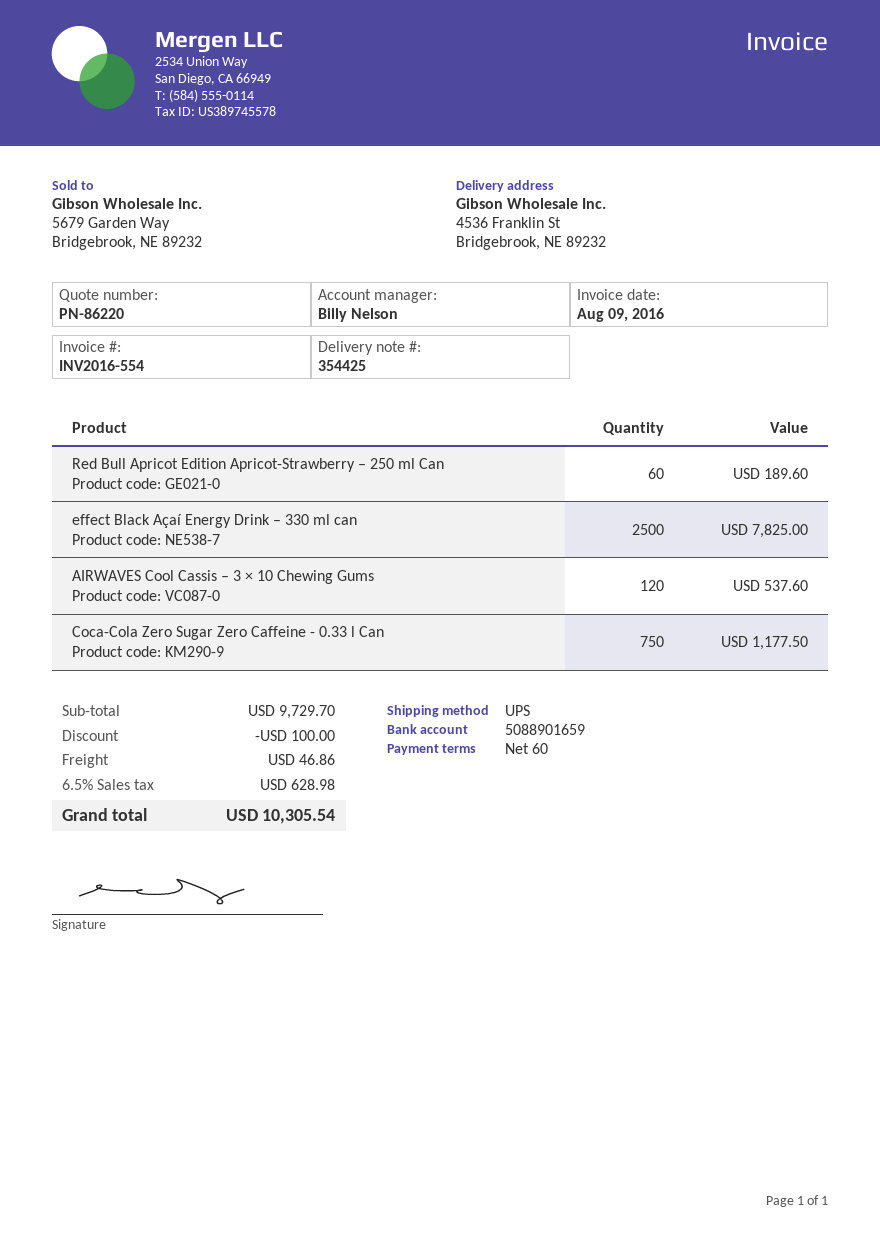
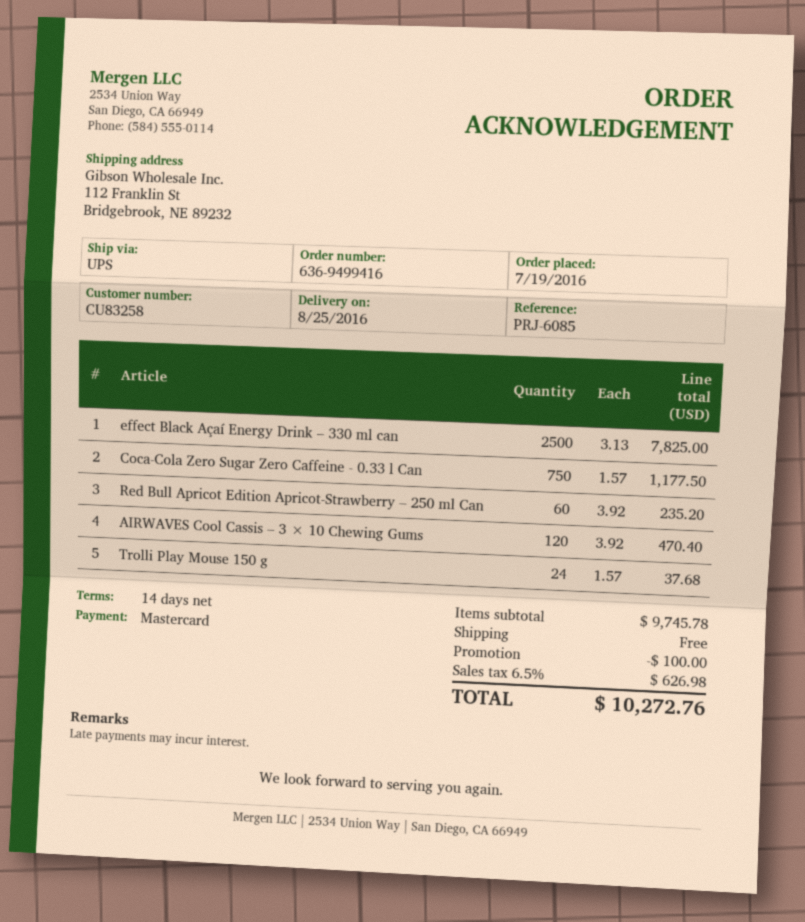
payment terms: 60 days -> 14 days
ship to: 4536 Franklin St, Bridgebrook, NE 89232 -> 112 Franklin St, Bridgebrook, NE 89232
Red Bull Apricot Edition Apricot-Strawberry – 250 ml Can: 60 for 189.60 -> 60 for 235.20
AIRWAVES Cool Cassis – 3 × 10 Chewing Gums: 120 for 537.60 -> 120 for 470.40
Trolli Play Mouse 150 g: none -> 24 for 37.68
subtotal: 9729.70 -> 9745.78
shipping: 46.86 -> 0.00
tax: 6.5% = 628.98 -> 6.5% = 626.98
total: 10305.54 -> 10272.76

